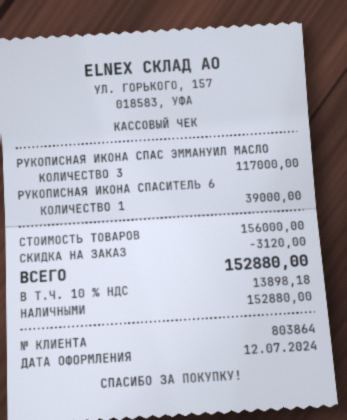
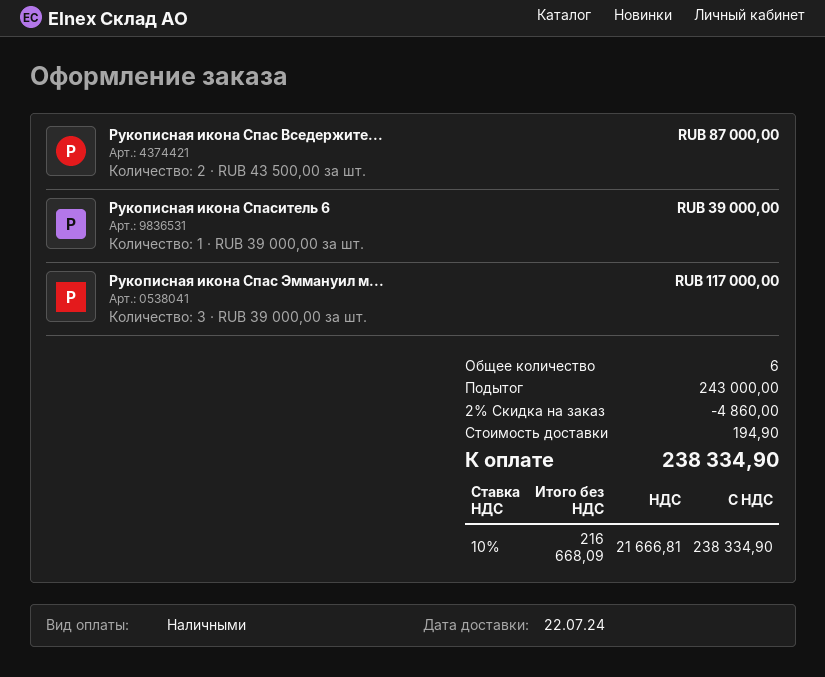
Рукописная икона Спас Вседержите...: none -> 2 for 87000.00
subtotal: 156000.00 -> 243000.00
discount: 3120.00 -> 4860.00
shipping: none -> 194.90
tax: 10% = 13898.18 -> 10% = 21666.81
total: 152880.00 -> 238334.90

